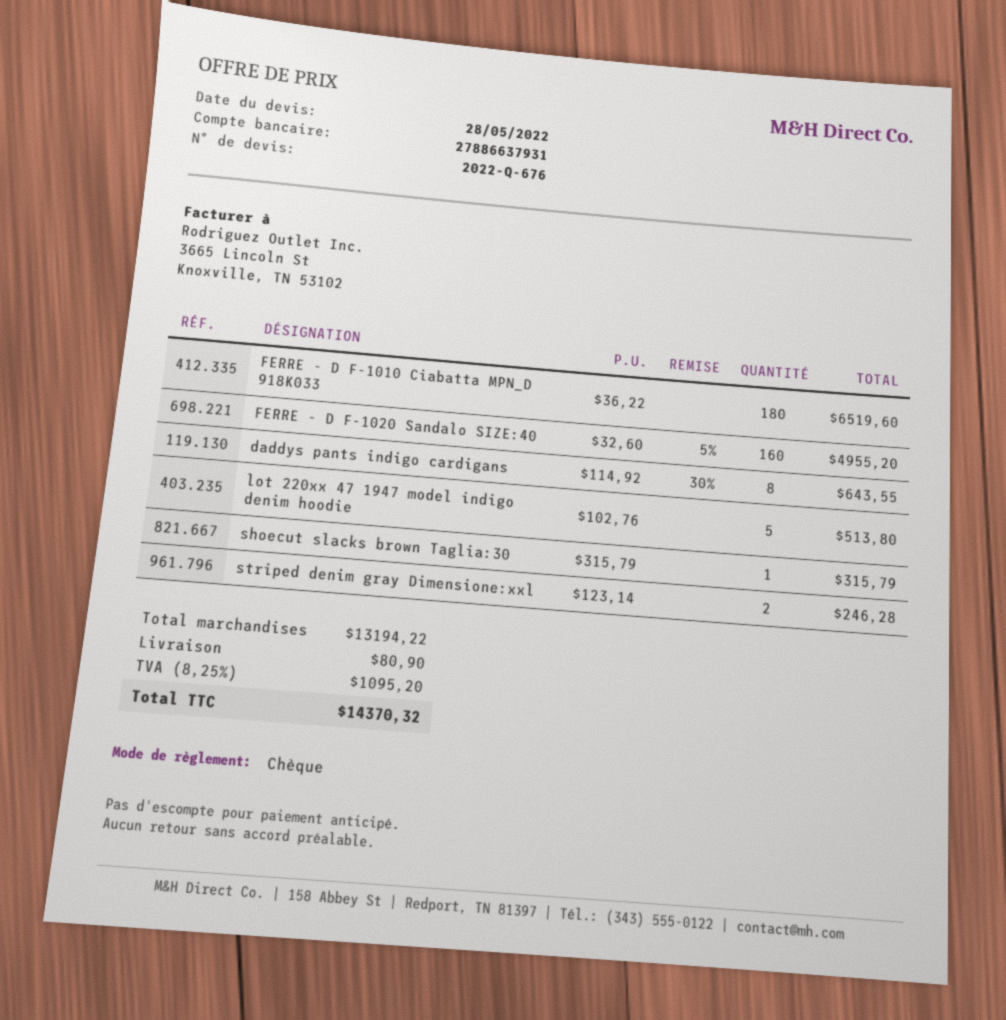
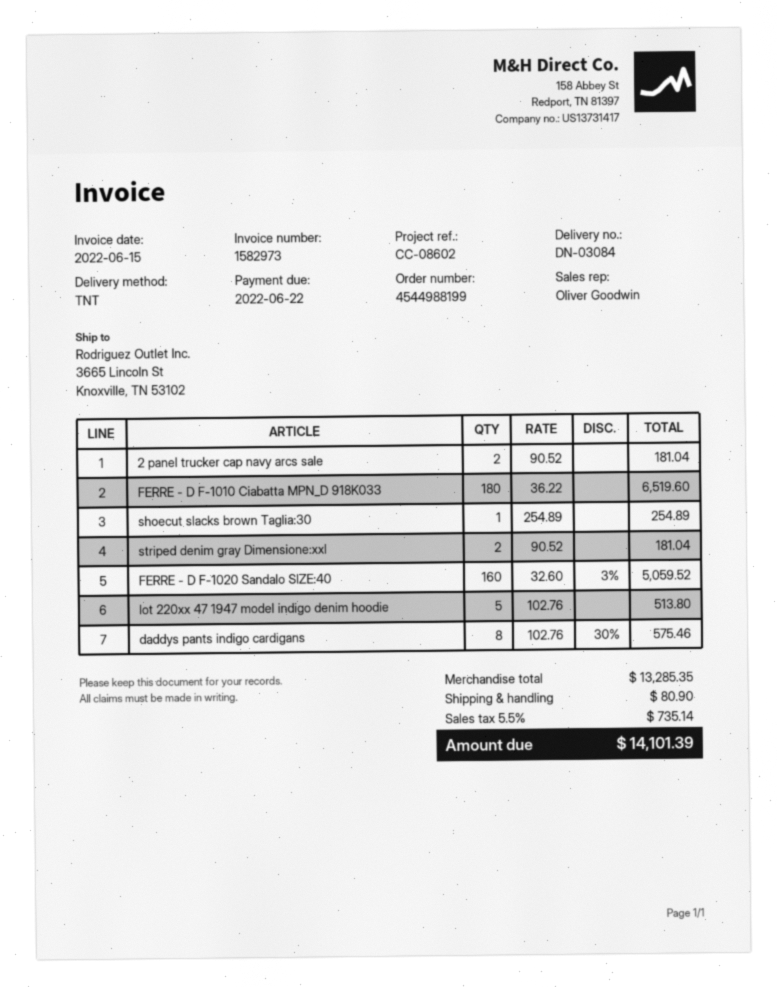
FERRE - D F-1020 Sandalo SIZE:40: 160 x 32.60 - 5% = 4955.20 -> 160 x 32.60 - 3% = 5059.52
daddys pants indigo cardigans: 8 x 114.92 - 30% = 643.55 -> 8 x 102.76 - 30% = 575.46
shoecut slacks brown Taglia:30: 1 x 315.79 = 315.79 -> 1 x 254.89 = 254.89
striped denim gray Dimensione:xxl: 2 x 123.14 = 246.28 -> 2 x 90.52 = 181.04
2 panel trucker cap navy arcs sale: none -> 2 x 90.52 = 181.04
subtotal: 13194.22 -> 13285.35
tax: 8.25% = 1095.20 -> 5.5% = 735.14
total: 14370.32 -> 14101.39

